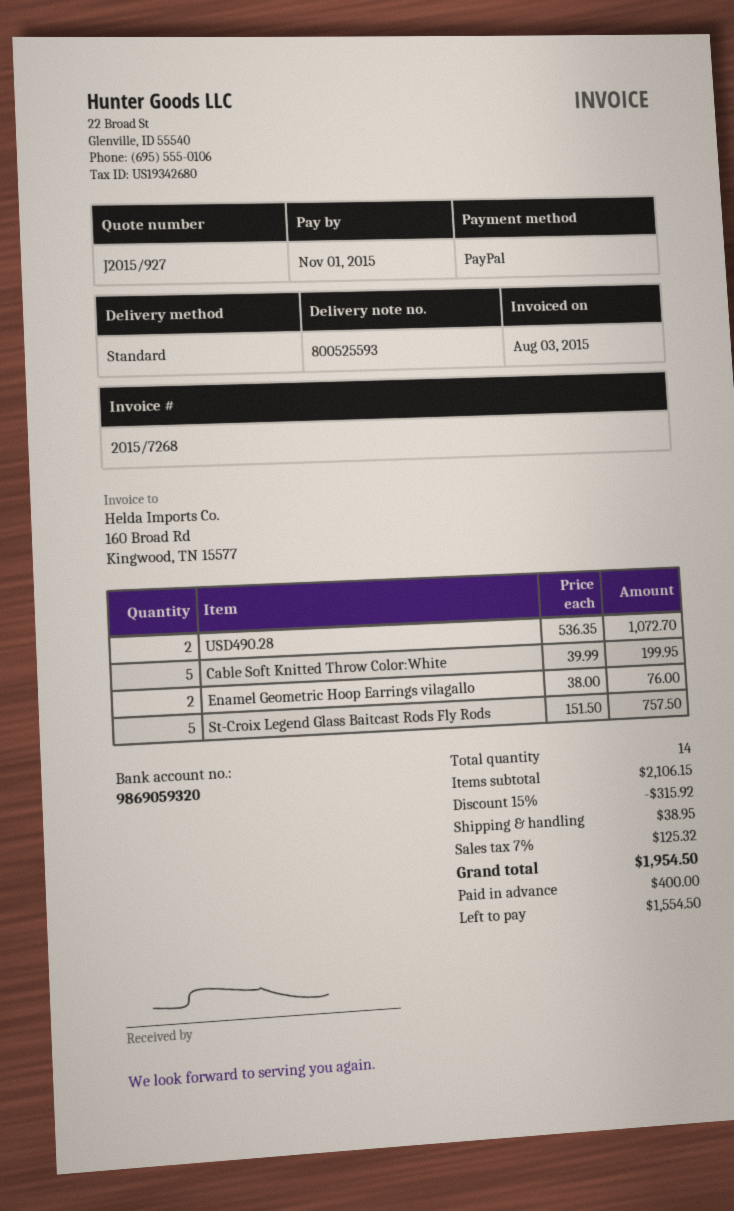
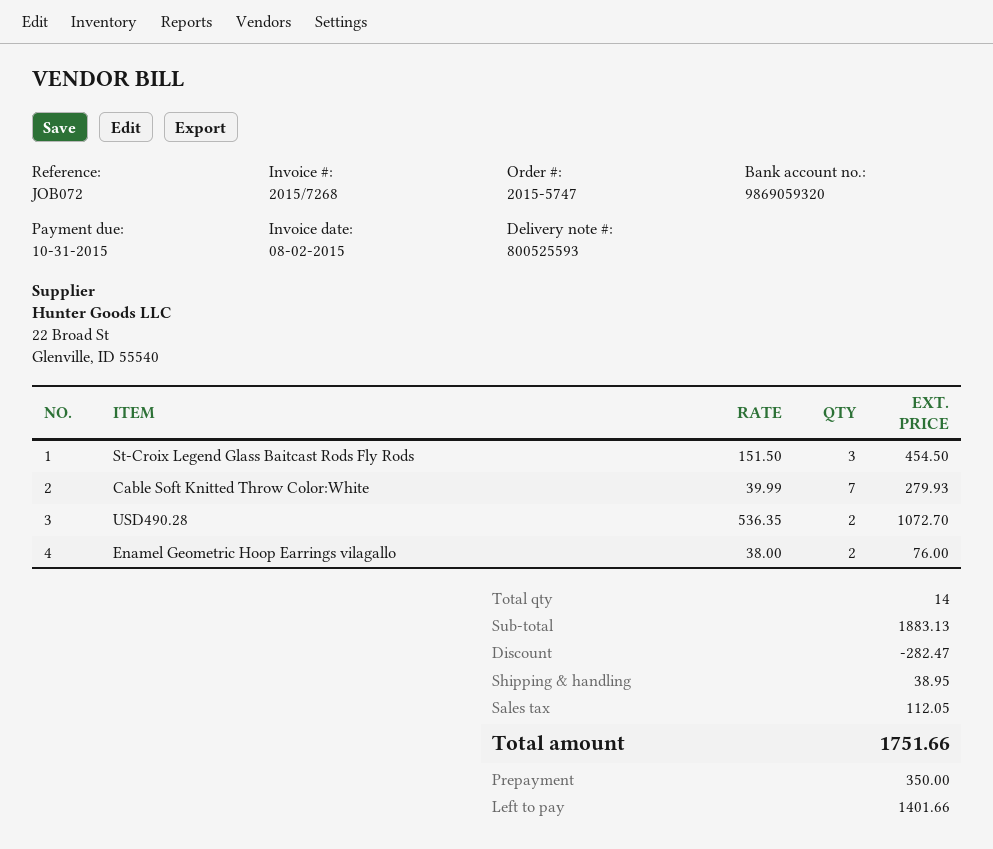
invoice date: 2015-08-03 -> 2015-08-02
due date: 2015-11-01 -> 2015-10-31
Cable Soft Knitted Throw Color:White: 5 x 39.99 = 199.95 -> 7 x 39.99 = 279.93
St-Croix Legend Glass Baitcast Rods Fly Rods: 5 x 151.50 = 757.50 -> 3 x 151.50 = 454.50
subtotal: 2106.15 -> 1883.13
discount: 315.92 -> 282.47
tax: 125.32 -> 112.05
total: 1954.50 -> 1751.66
deposit: 400.00 -> 350.00
balance: 1554.50 -> 1401.66

